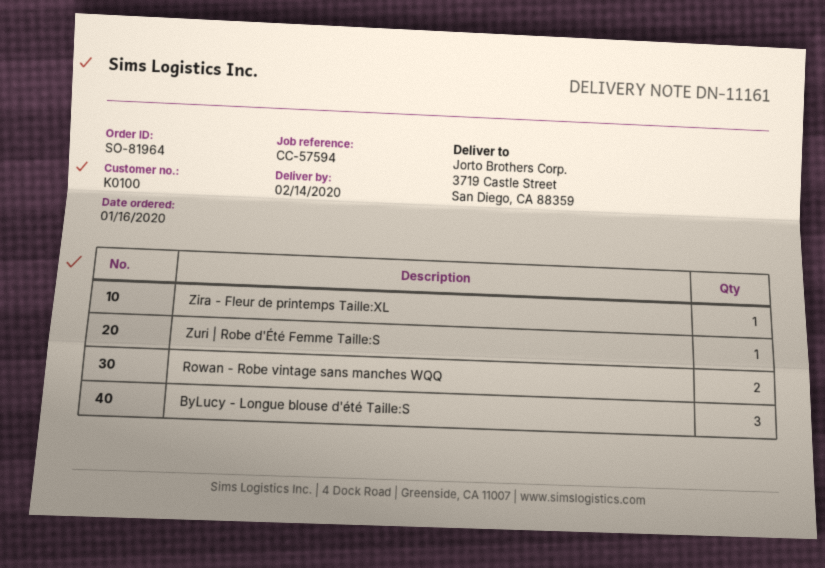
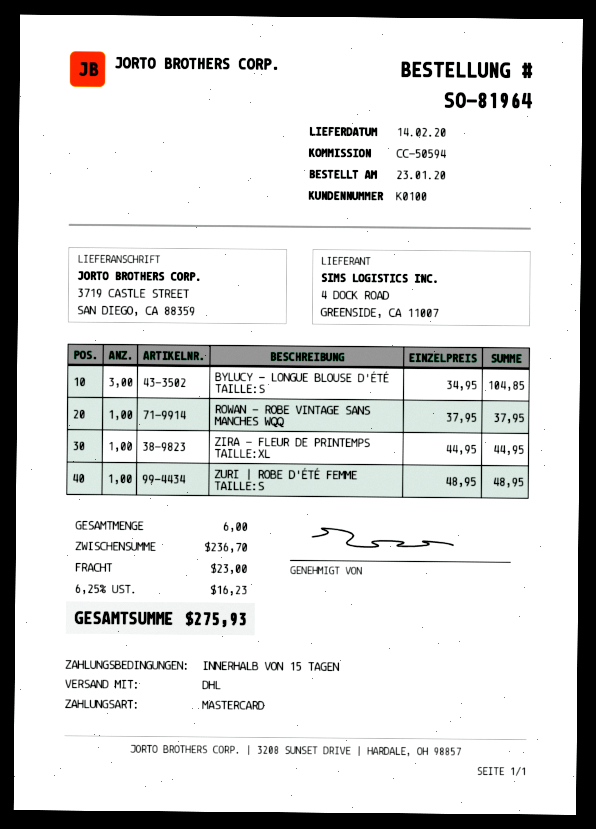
order date: 2020-01-16 -> 2020-01-23
reference: CC-57594 -> CC-50594
Rowan - Robe vintage sans manches WQQ: 2 -> 1

